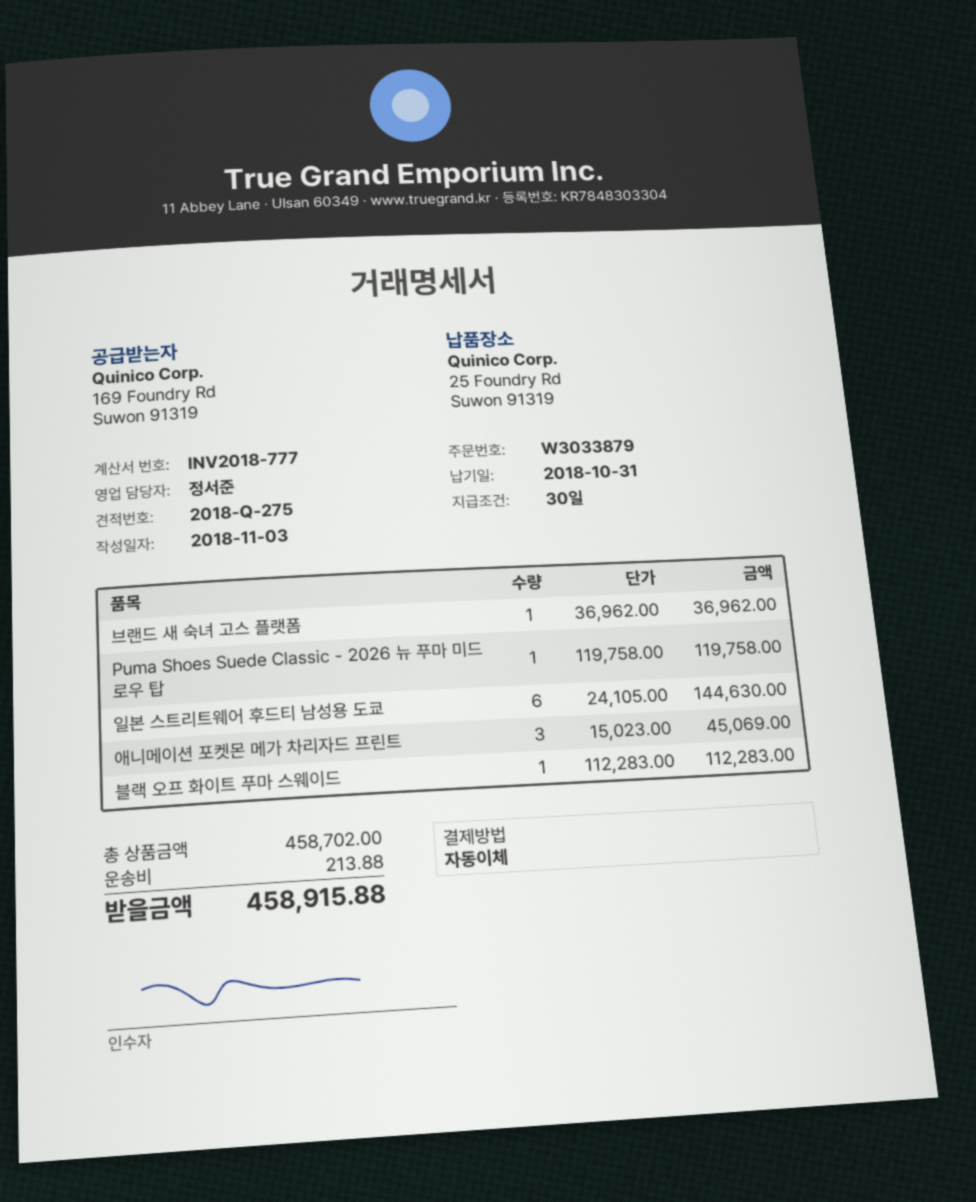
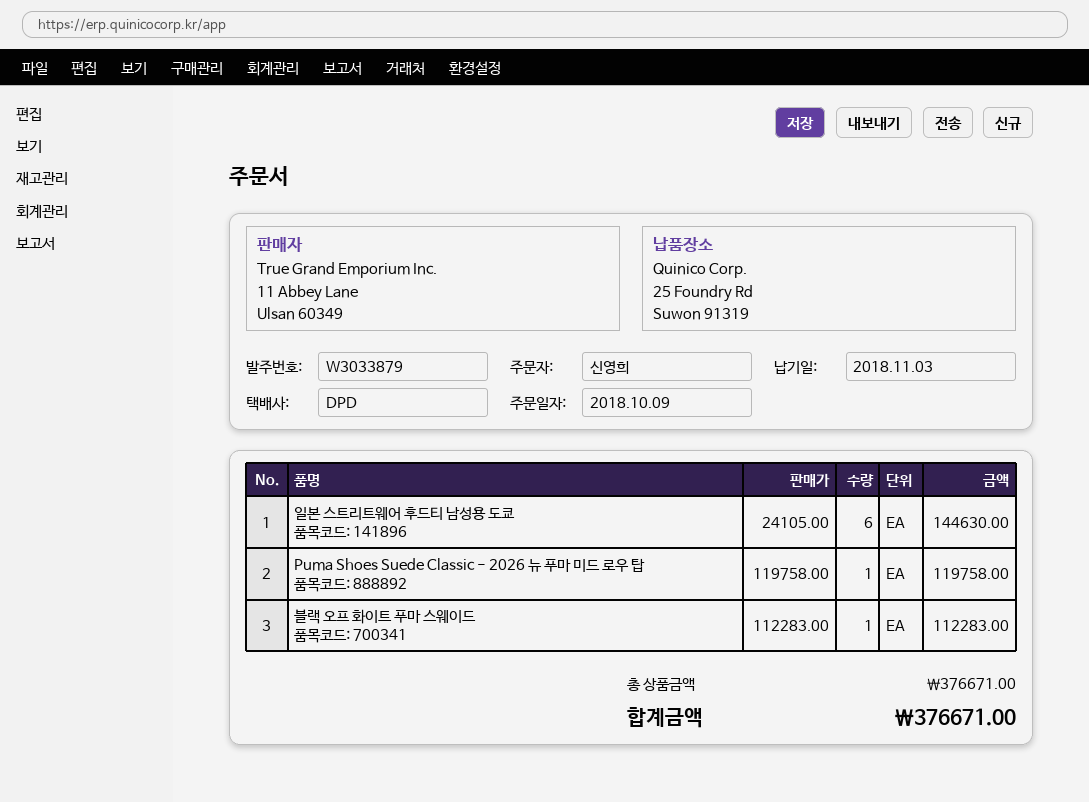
delivery date: 2018-10-31 -> 2018-11-03
브랜드 새 숙녀 고스 플랫폼: 1 x 36962.00 = 36962.00 -> none
애니메이션 포켓몬 메가 차리자드 프린트: 3 x 15023.00 = 45069.00 -> none
subtotal: 458702.00 -> 376671.00
shipping: 213.88 -> none
total: 458915.88 -> 376671.00

